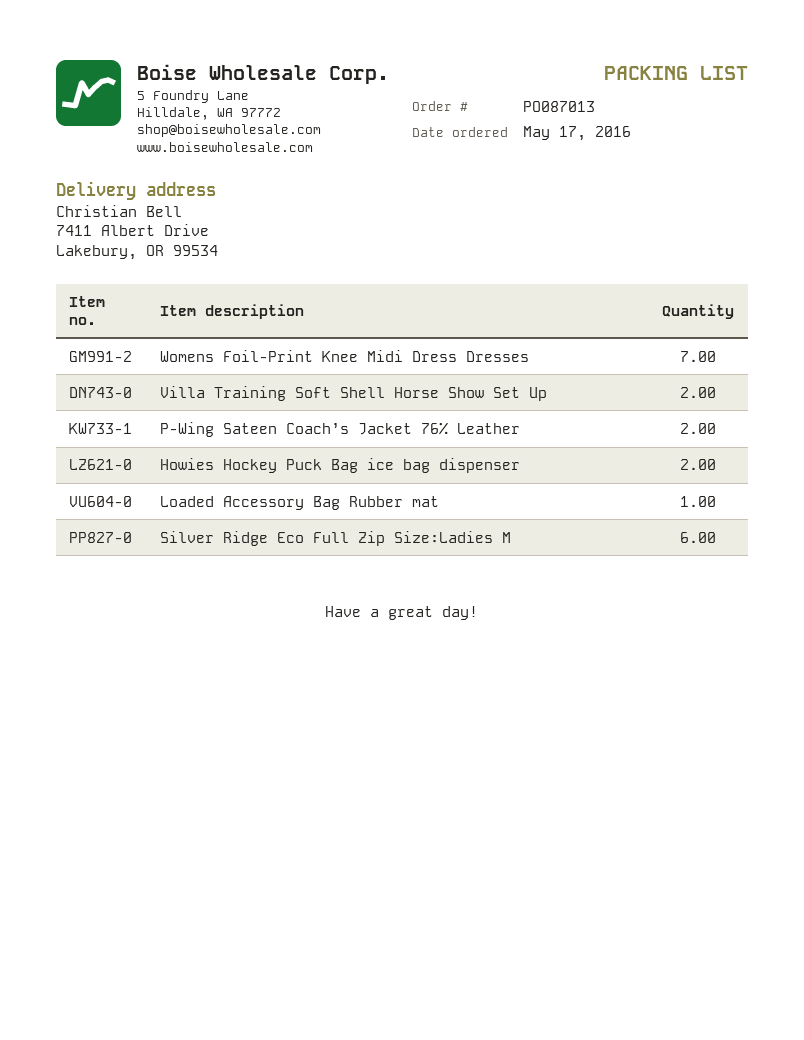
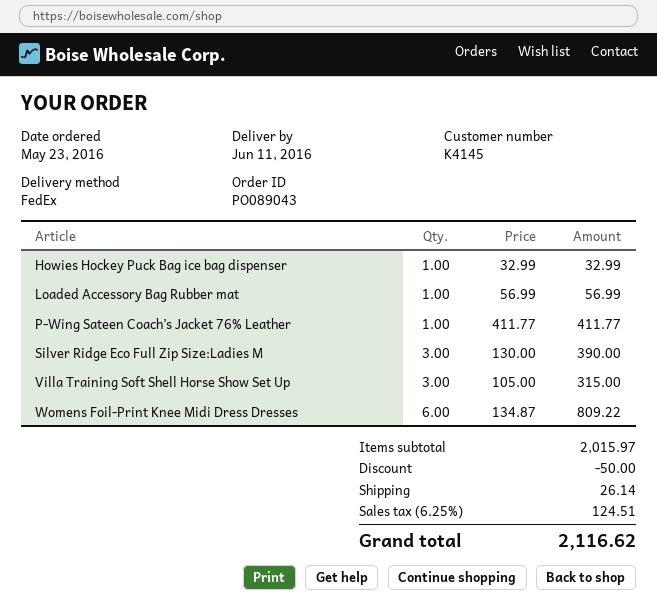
order number: PO087013 -> PO089043
order date: 2016-05-17 -> 2016-05-23
Womens Foil-Print Knee Midi Dress Dresses: 7 -> 6
Villa Training Soft Shell Horse Show Set Up: 2 -> 3
P-Wing Sateen Coach’s Jacket 76% Leather: 2 -> 1
Howies Hockey Puck Bag ice bag dispenser: 2 -> 1
Silver Ridge Eco Full Zip Size:Ladies M: 6 -> 3

